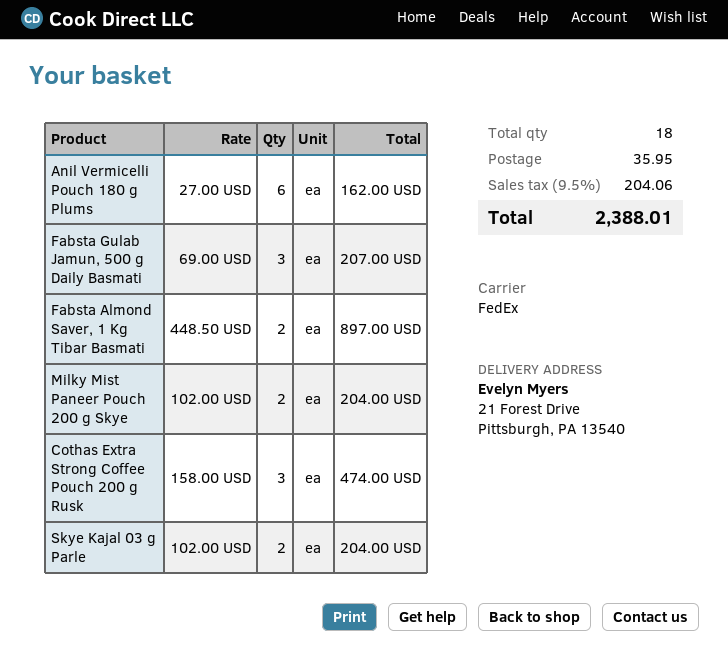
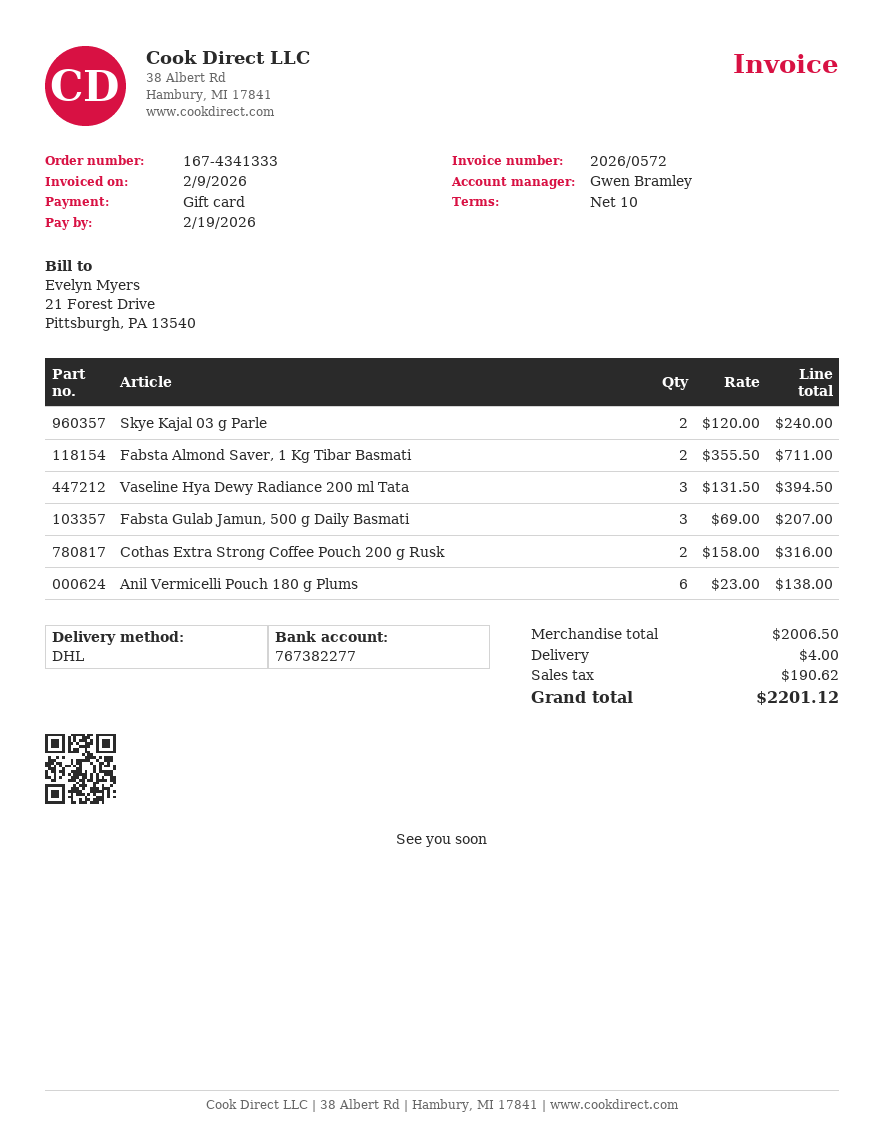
shipping method: FedEx -> DHL
Anil Vermicelli Pouch 180 g Plums: 6 x 27.00 = 162.00 -> 6 x 23.00 = 138.00
Fabsta Almond Saver, 1 Kg Tibar Basmati: 2 x 448.50 = 897.00 -> 2 x 355.50 = 711.00
Milky Mist Paneer Pouch 200 g Skye: 2 x 102.00 = 204.00 -> none
Cothas Extra Strong Coffee Pouch 200 g Rusk: 3 x 158.00 = 474.00 -> 2 x 158.00 = 316.00
Skye Kajal 03 g Parle: 2 x 102.00 = 204.00 -> 2 x 120.00 = 240.00
Vaseline Hya Dewy Radiance 200 ml Tata: none -> 3 x 131.50 = 394.50
shipping: 35.95 -> 4.00
tax: 204.06 -> 190.62
total: 2388.01 -> 2201.12

